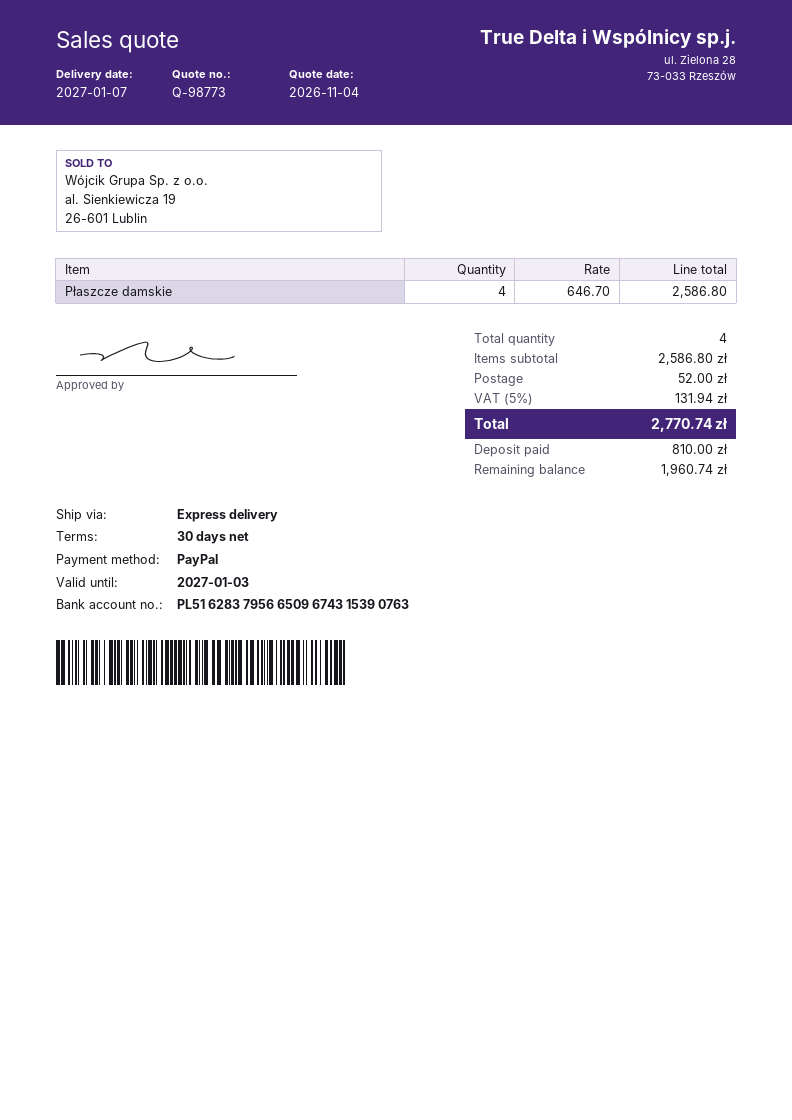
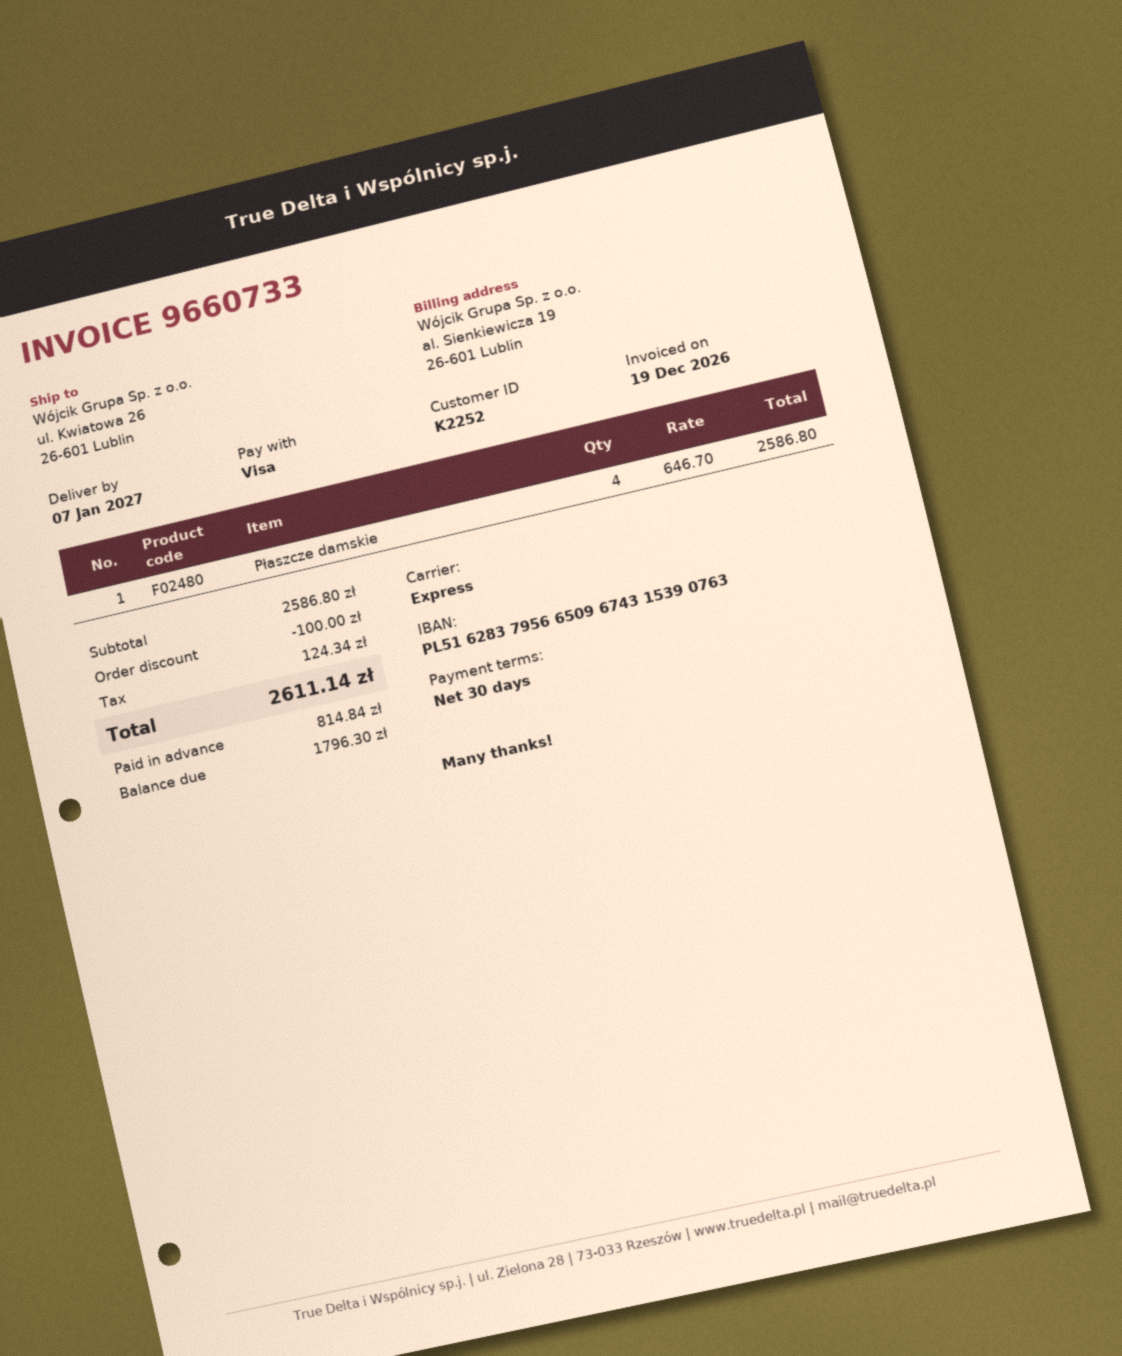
payment method: PayPal -> Visa
discount: none -> 100.00
shipping: 52.00 -> none
tax: 131.94 -> 124.34
total: 2770.74 -> 2611.14
deposit: 810.00 -> 814.84
balance: 1960.74 -> 1796.30

